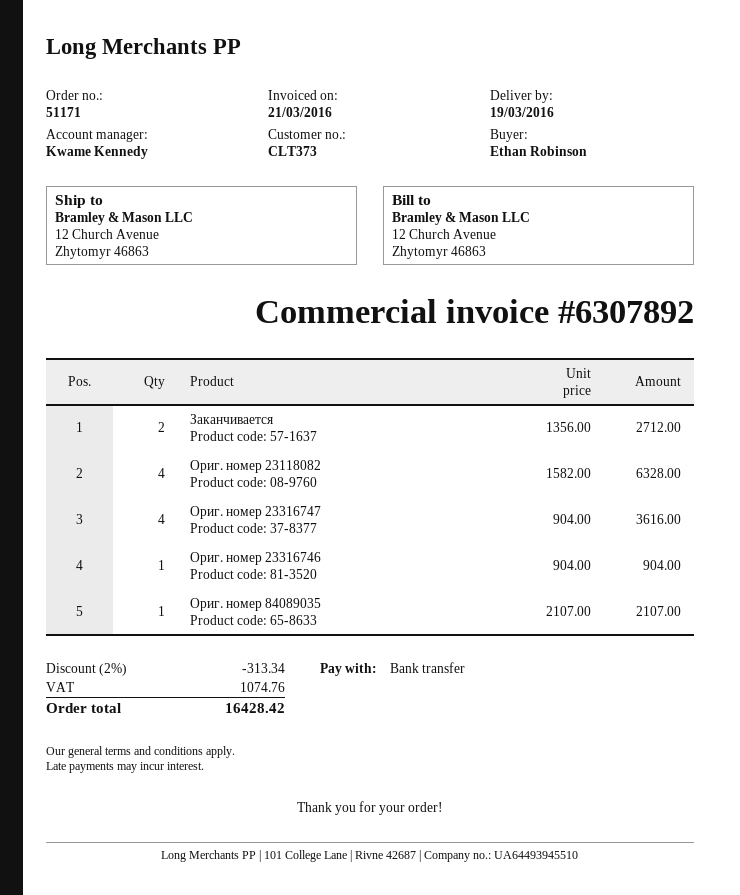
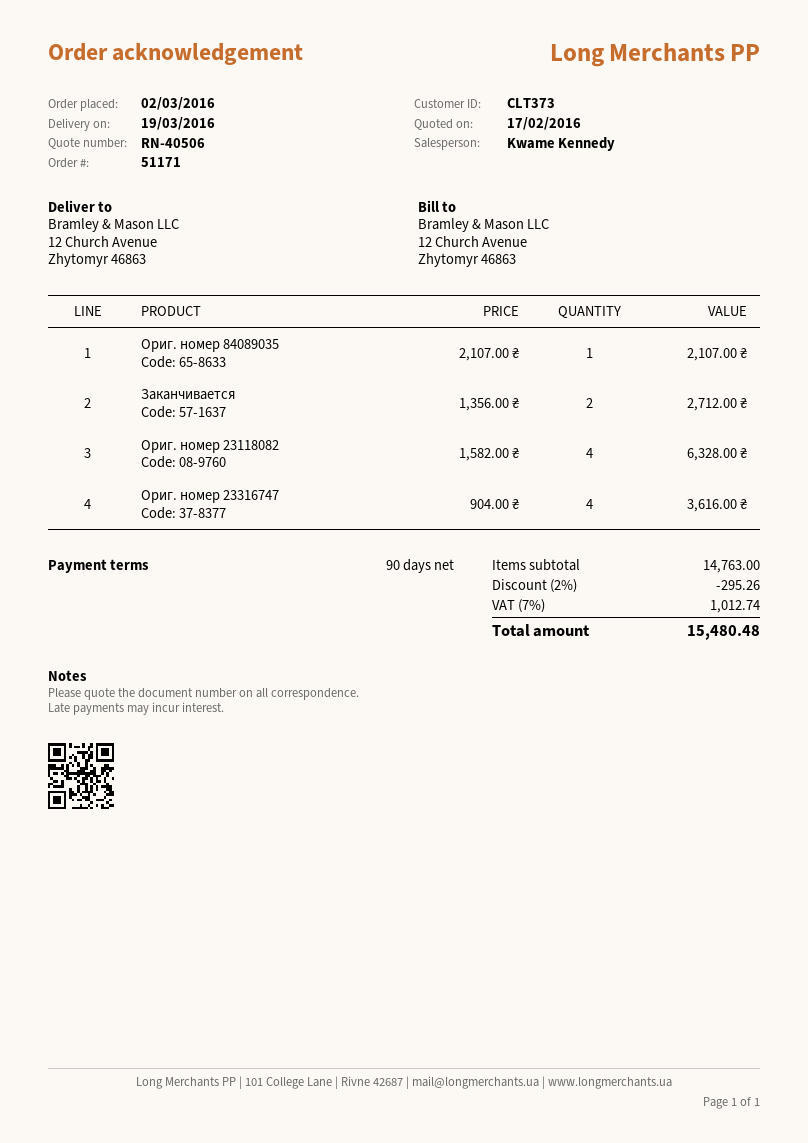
Ориг. номер 23316746: 1 x 904.00 = 904.00 -> none
discount: 2% = 313.34 -> 2% = 295.26
tax: 1074.76 -> 1012.74
total: 16428.42 -> 15480.48

